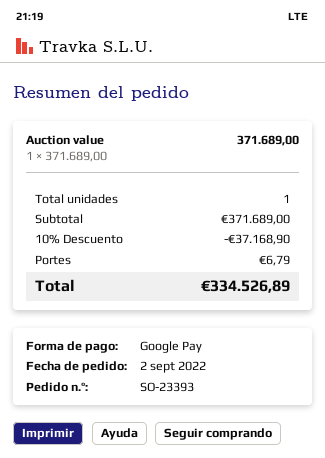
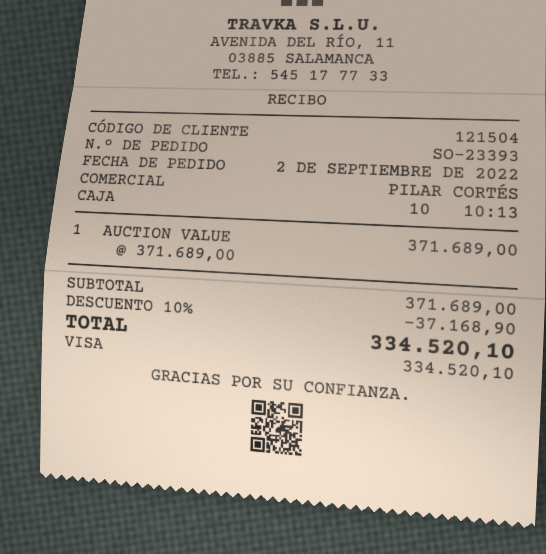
payment method: Google Pay -> Visa
shipping: 6.79 -> none
total: 334526.89 -> 334520.10

